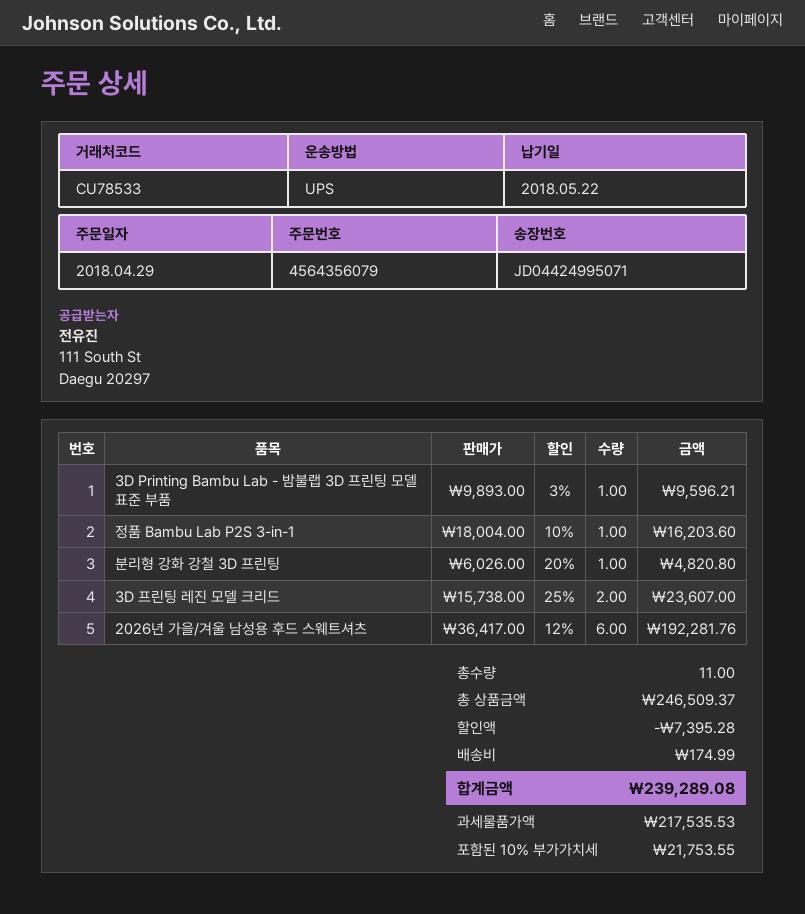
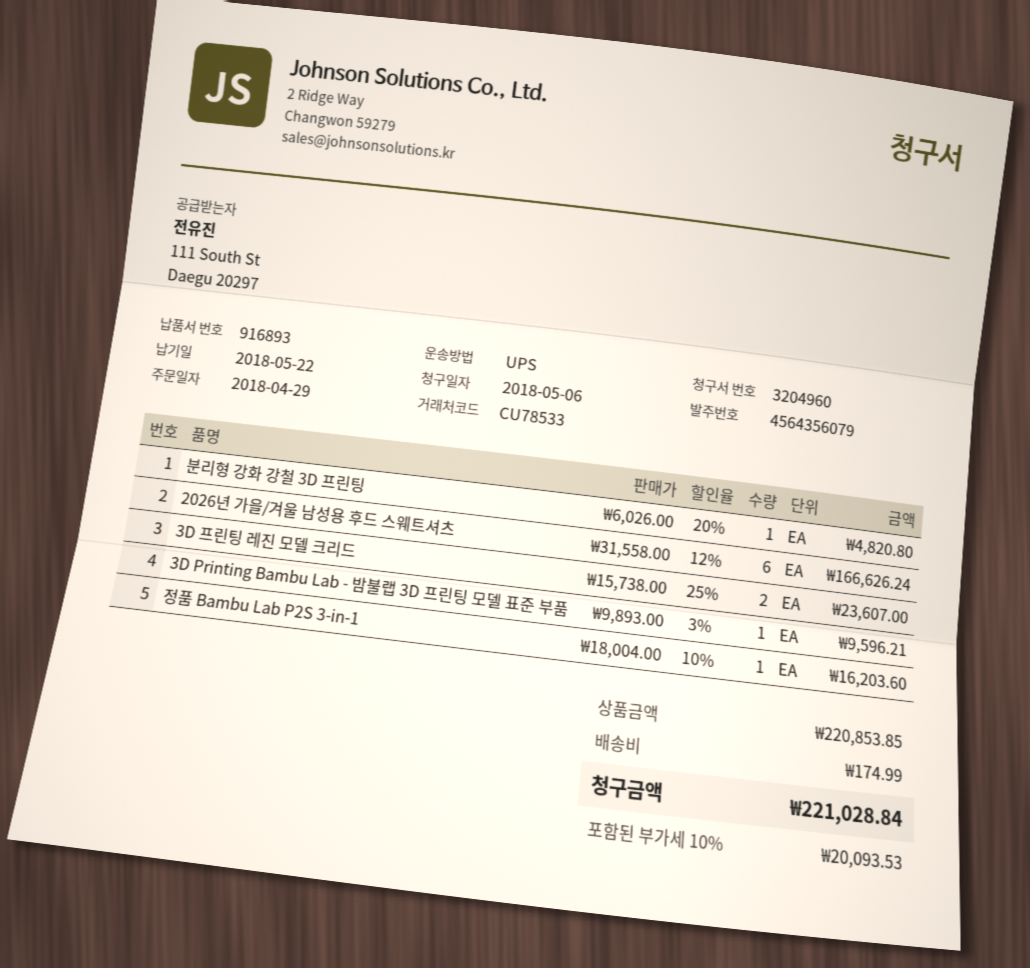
2026년 가을/겨울 남성용 후드 스웨트셔츠: 6 x 36417.00 - 12% = 192281.76 -> 6 x 31558.00 - 12% = 166626.24
subtotal: 246509.37 -> 220853.85
discount: 7395.28 -> none
tax: 10% = 21753.55 -> 10% = 20093.53
total: 239289.08 -> 221028.84

